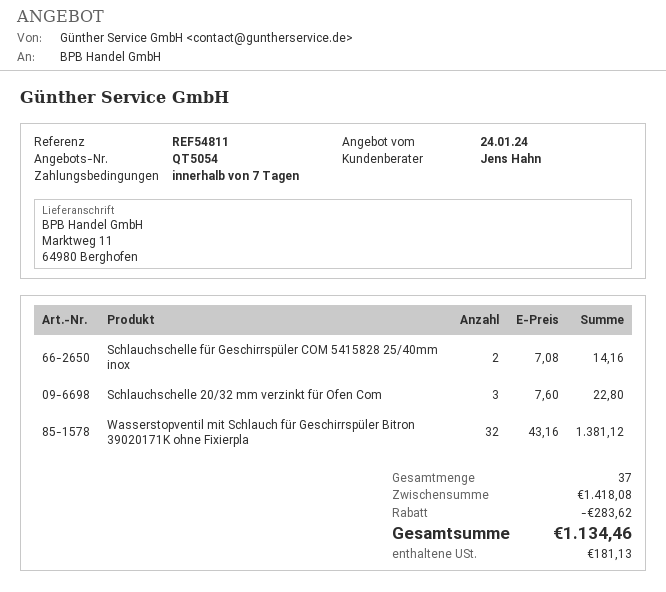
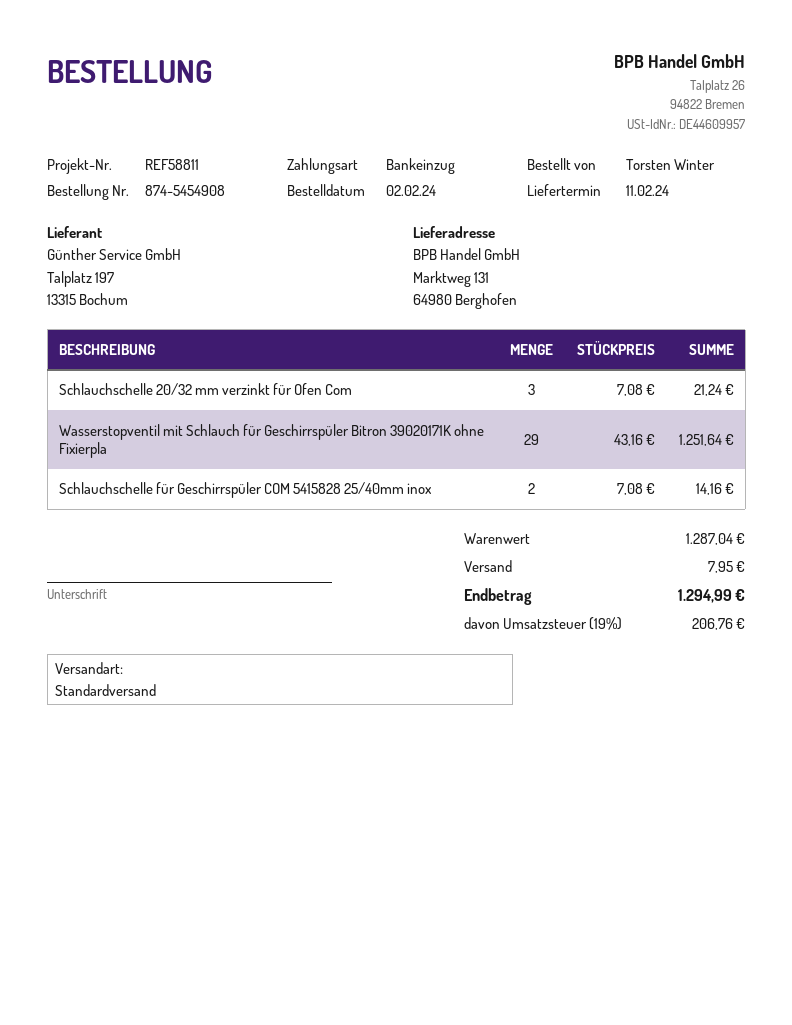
reference: REF54811 -> REF58811
ship to: Marktweg 11, 64980 Berghofen -> Marktweg 131, 64980 Berghofen
Schlauchschelle 20/32 mm verzinkt für Ofen Com: 3 x 7.60 = 22.80 -> 3 x 7.08 = 21.24
Wasserstopventil mit Schlauch für Geschirrspüler Bitron 39020171K ohne Fixierpla: 32 x 43.16 = 1381.12 -> 29 x 43.16 = 1251.64
subtotal: 1418.08 -> 1287.04
discount: 283.62 -> none
shipping: none -> 7.95
tax: 181.13 -> 206.76
total: 1134.46 -> 1294.99

